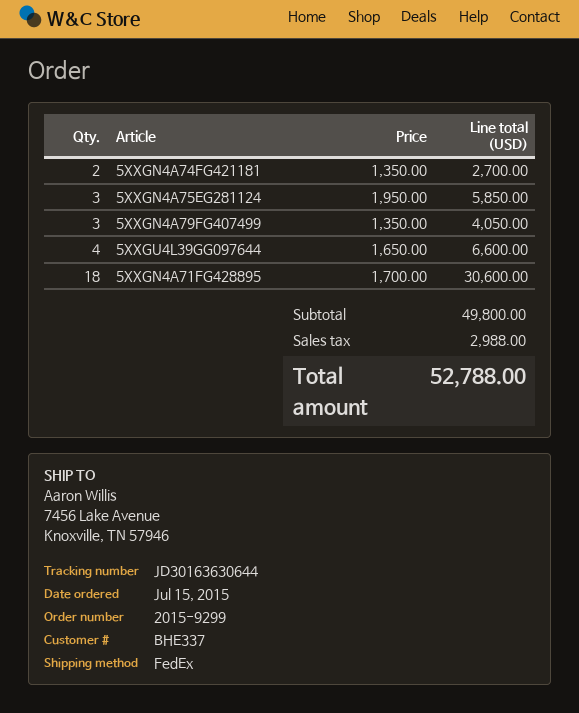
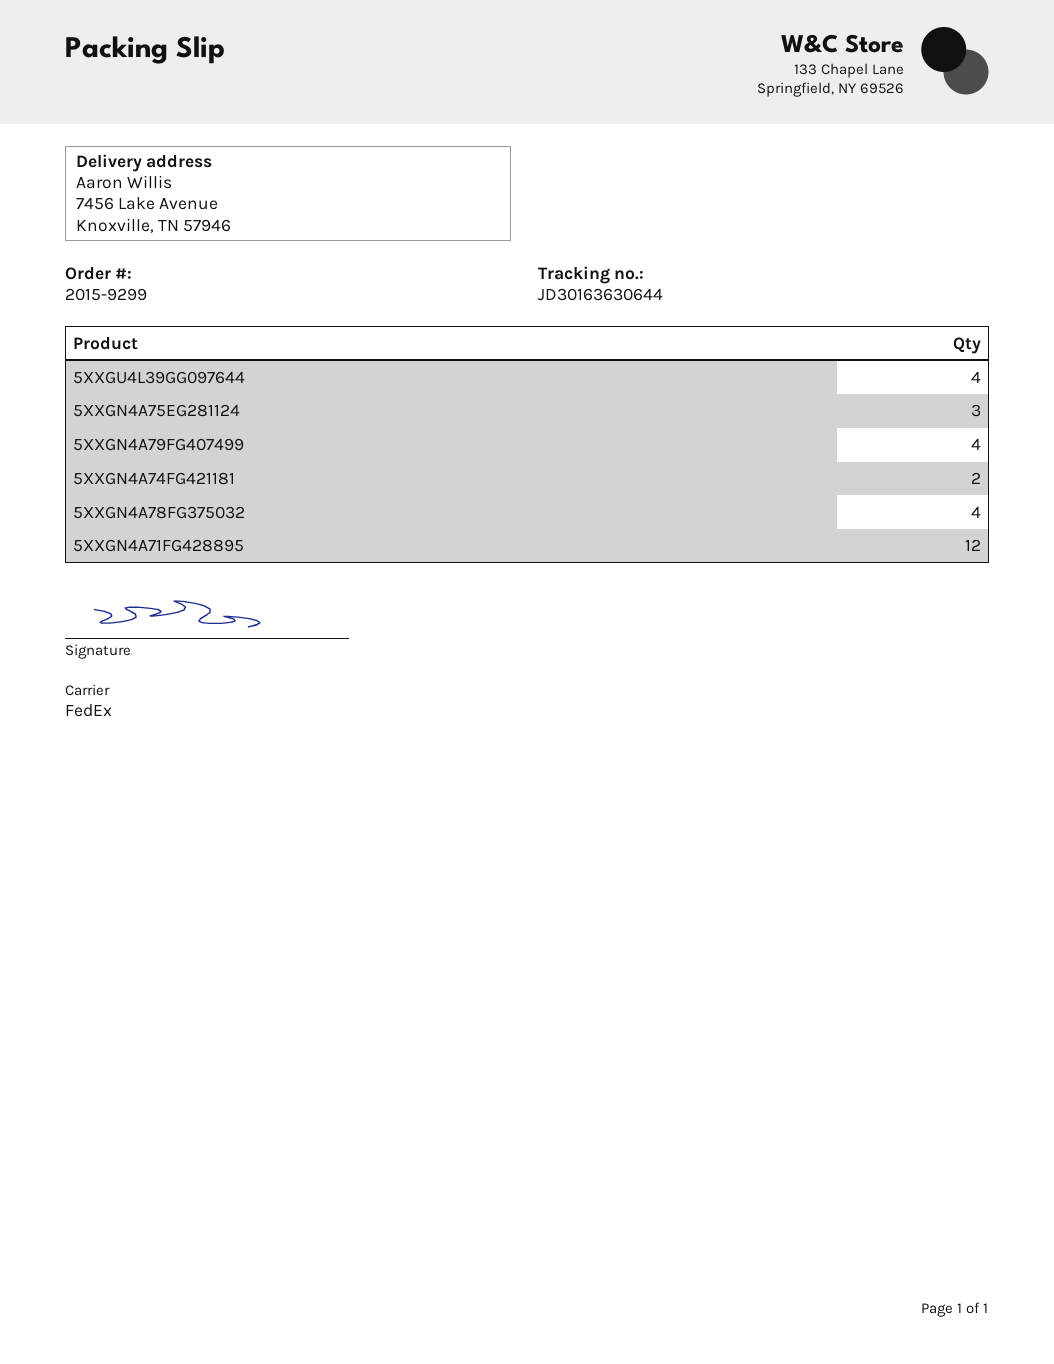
5XXGN4A79FG407499: 3 -> 4
5XXGN4A71FG428895: 18 -> 12
5XXGN4A78FG375032: none -> 4

